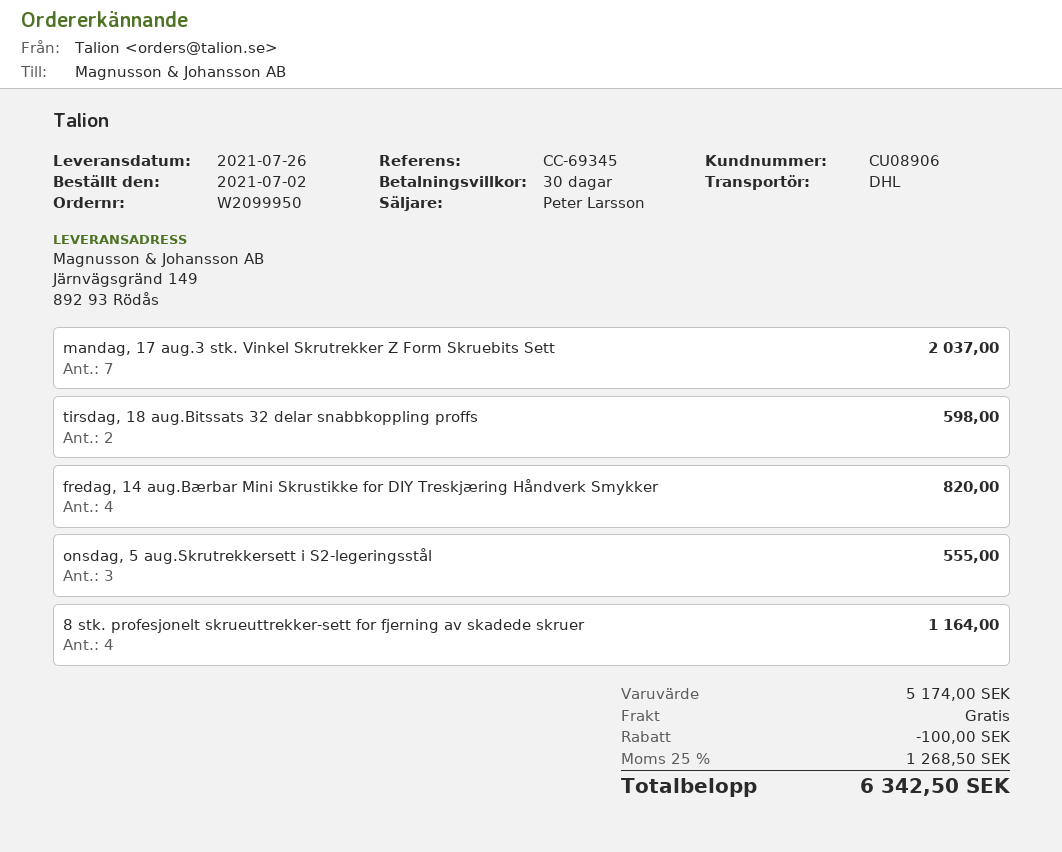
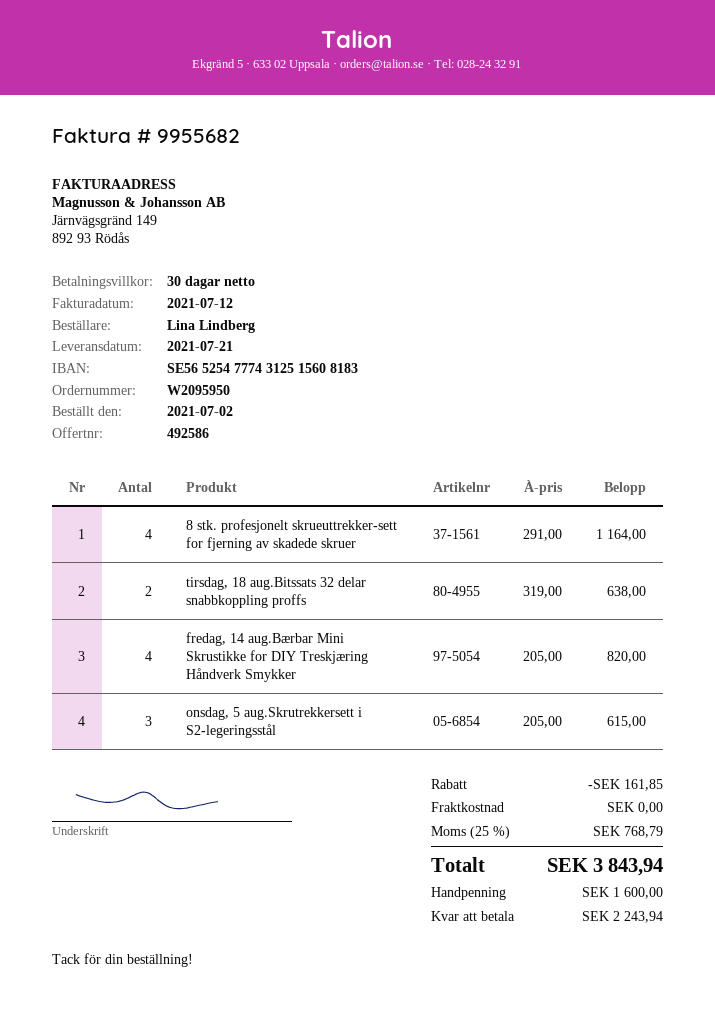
order number: W2099950 -> W2095950
delivery date: 2021-07-26 -> 2021-07-21
mandag, 17 aug.3 stk. Vinkel Skrutrekker Z Form Skruebits Sett: 7 for 2037.00 -> none
tirsdag, 18 aug.Bitssats 32 delar snabbkoppling proffs: 2 for 598.00 -> 2 for 638.00
onsdag, 5 aug.Skrutrekkersett i S2-legeringsstål: 3 for 555.00 -> 3 for 615.00
discount: 100.00 -> 161.85
tax: 25% = 1268.50 -> 25% = 768.79
total: 6342.50 -> 3843.94

